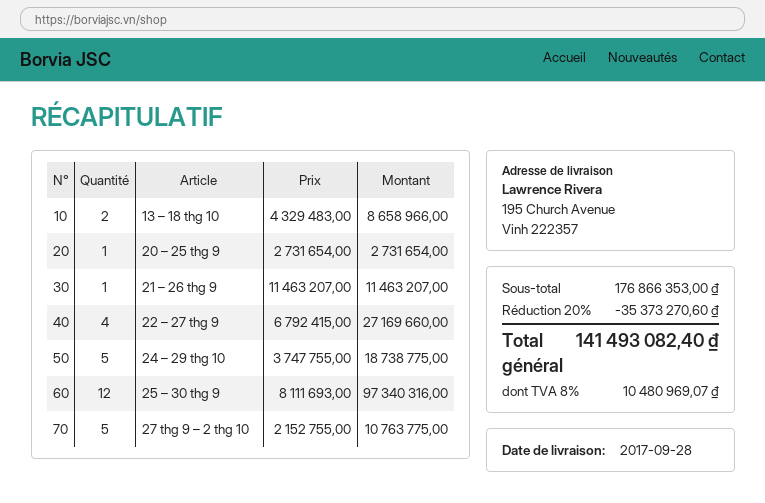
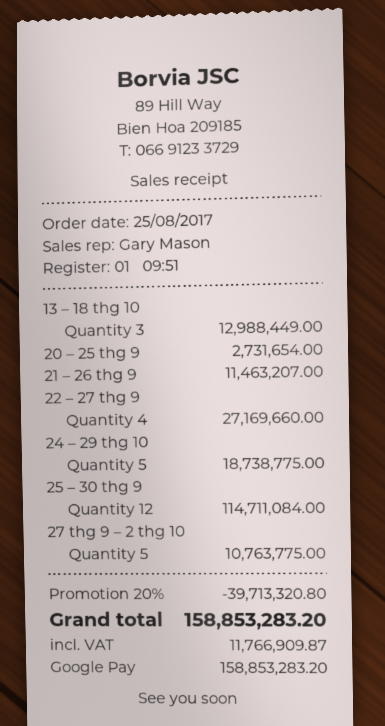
13 – 18 thg 10: 2 for 8658966.00 -> 3 for 12988449.00
25 – 30 thg 9: 12 for 97340316.00 -> 12 for 114711084.00
discount: 20% = 35373270.60 -> 20% = 39713320.80
tax: 10480969.07 -> 11766909.87
total: 141493082.40 -> 158853283.20

